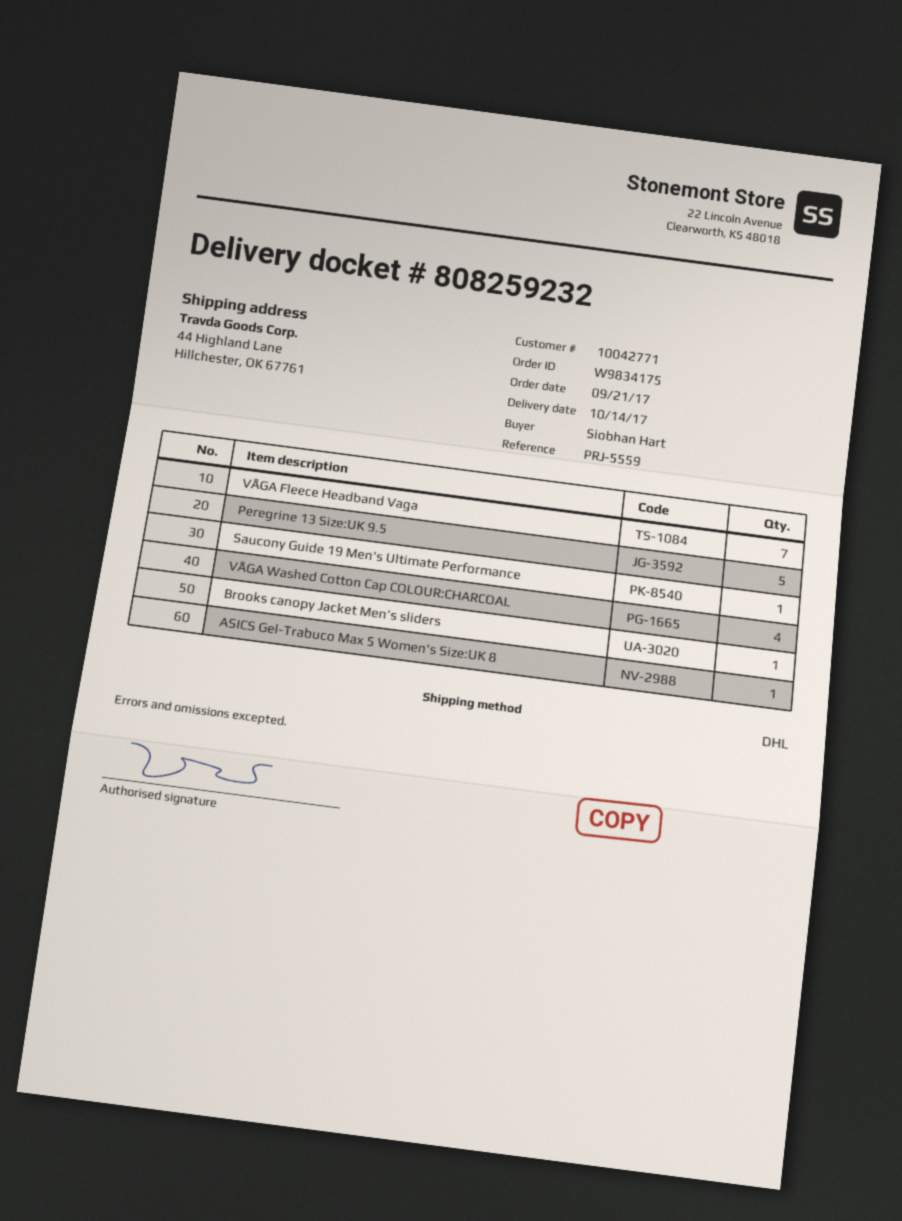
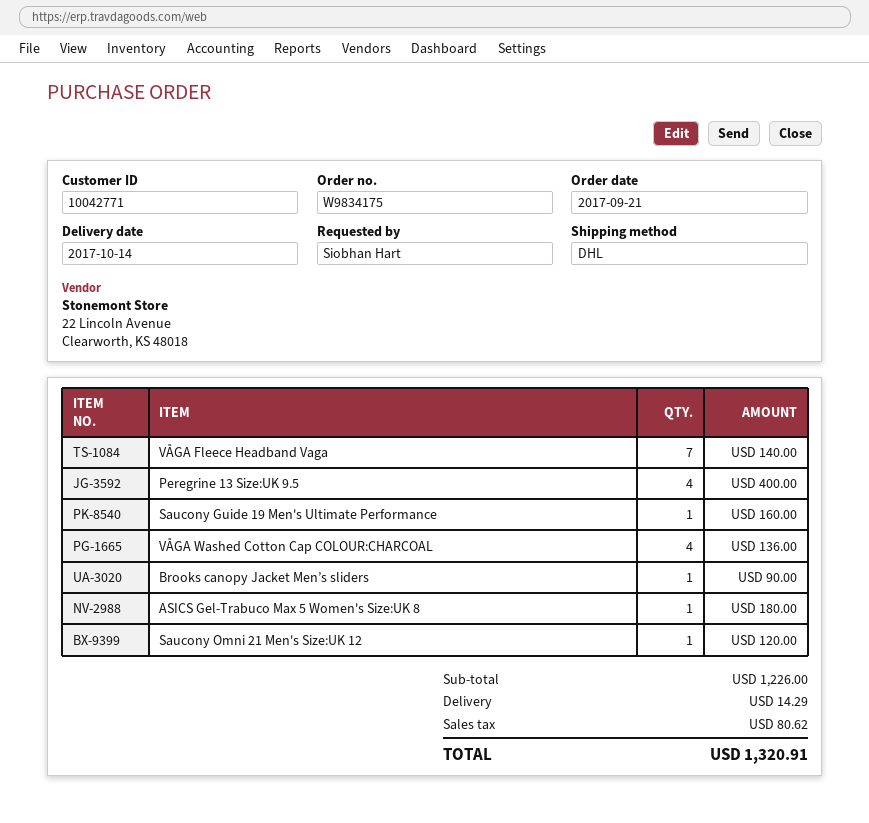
Peregrine 13 Size:UK 9.5: 5 -> 4
Saucony Omni 21 Men's Size:UK 12: none -> 1

